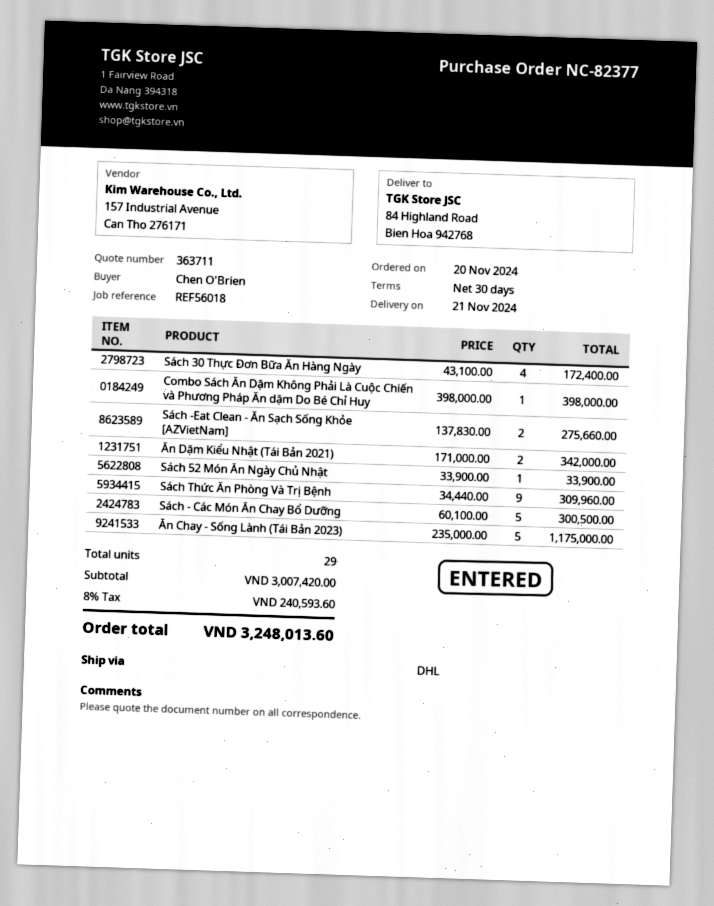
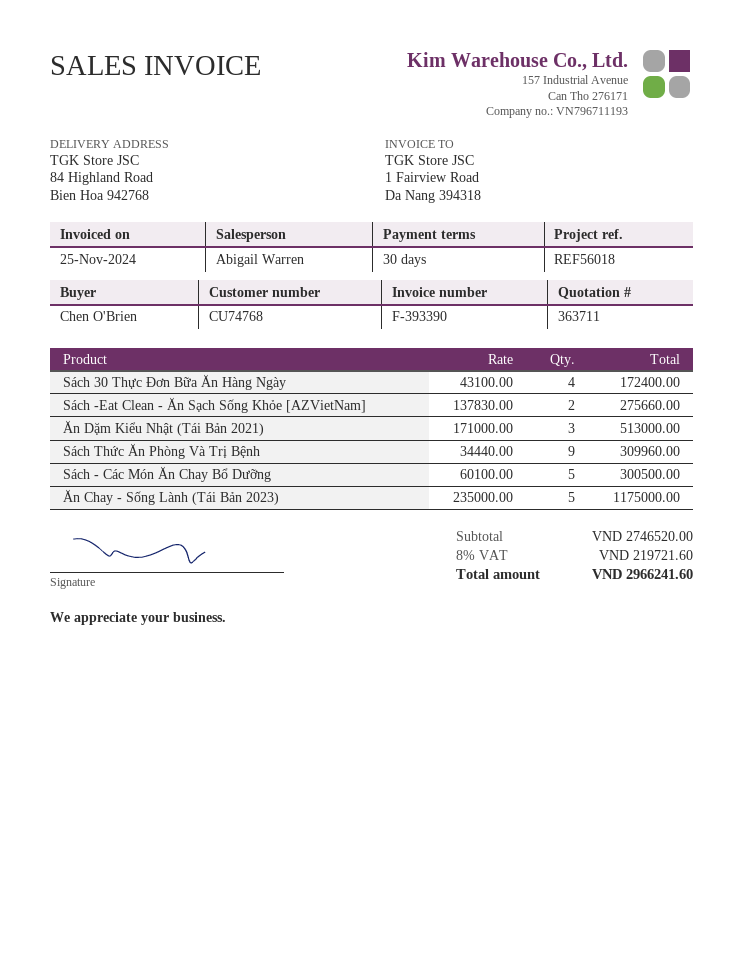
Combo Sách Ăn Dặm Không Phải Là Cuộc Chiến và Phương Pháp Ăn dặm Do Bé Chỉ Huy: 1 x 398000.00 = 398000.00 -> none
Ăn Dặm Kiểu Nhật (Tái Bản 2021): 2 x 171000.00 = 342000.00 -> 3 x 171000.00 = 513000.00
Sách 52 Món Ăn Ngày Chủ Nhật: 1 x 33900.00 = 33900.00 -> none
subtotal: 3007420.00 -> 2746520.00
tax: 8% = 240593.60 -> 8% = 219721.60
total: 3248013.60 -> 2966241.60

